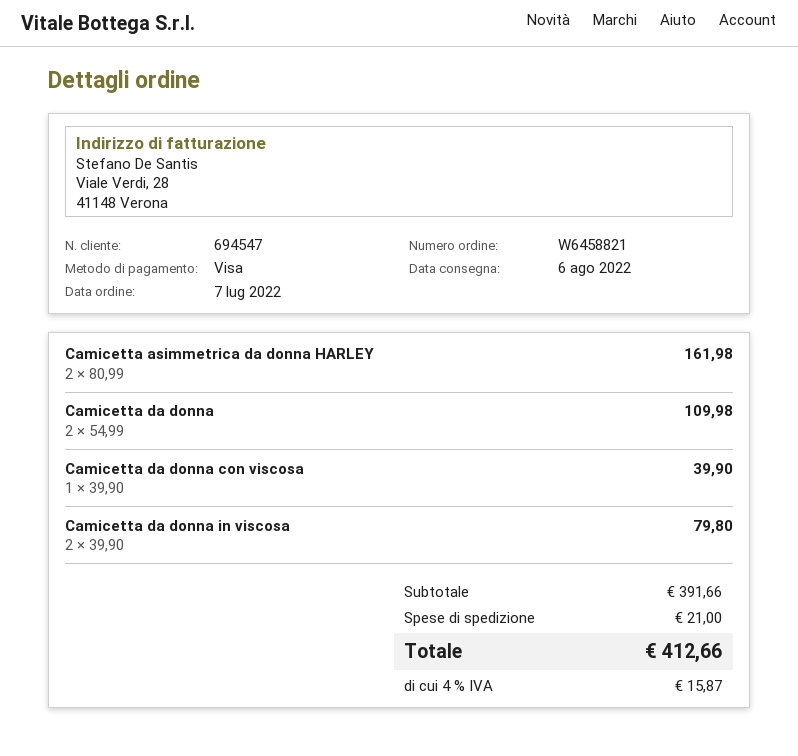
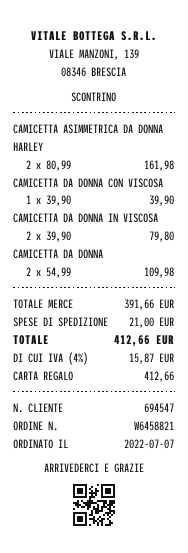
payment method: Visa -> gift card

